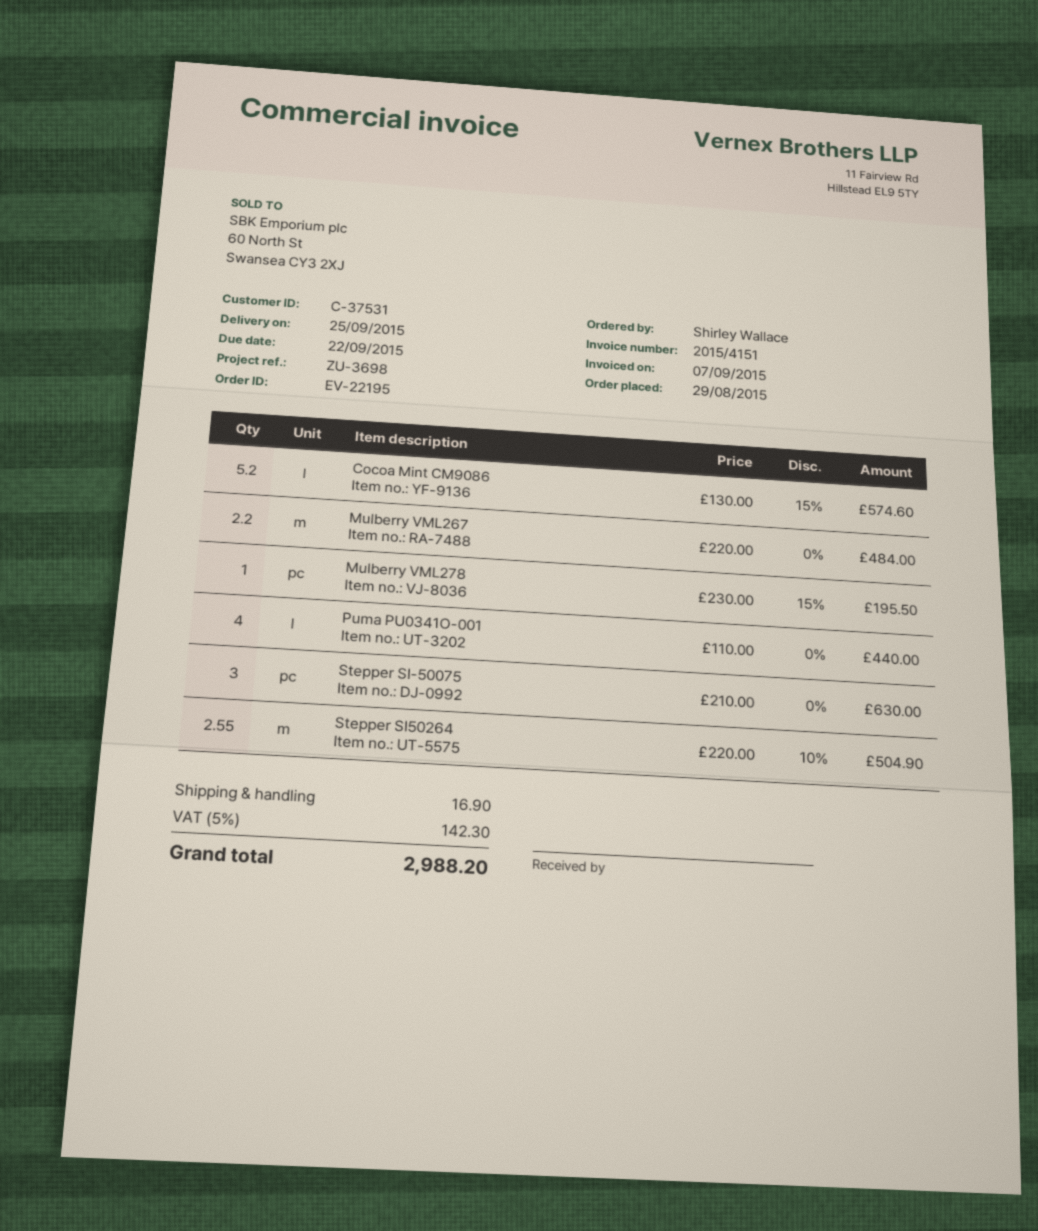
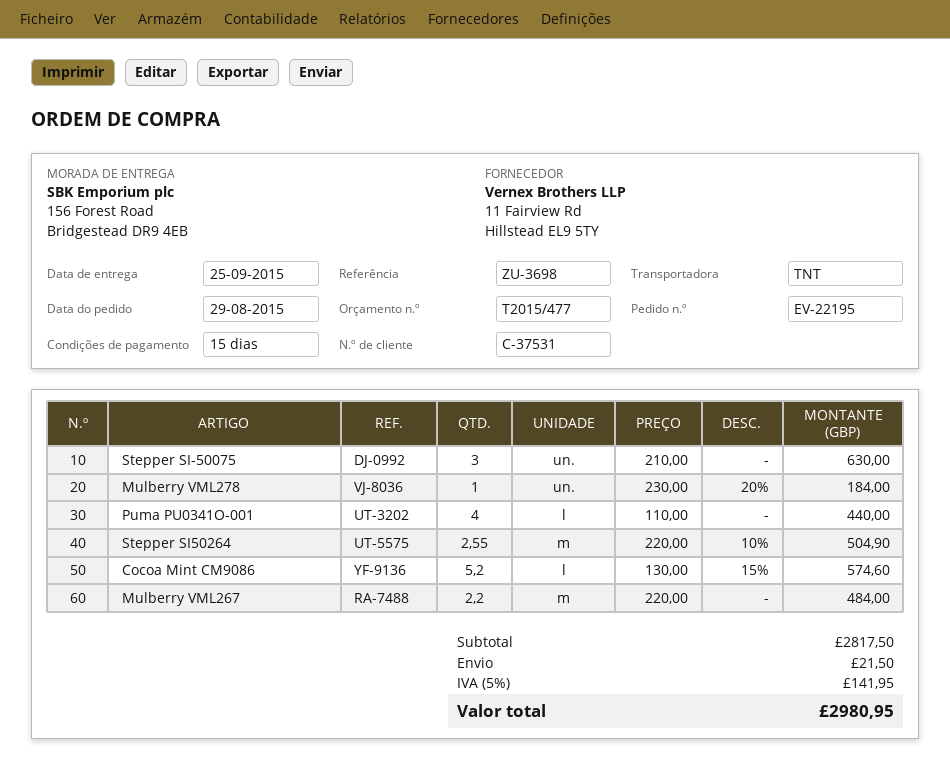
Mulberry VML278: 1 x 230.00 - 15% = 195.50 -> 1 x 230.00 - 20% = 184.00
shipping: 16.90 -> 21.50
tax: 5% = 142.30 -> 5% = 141.95
total: 2988.20 -> 2980.95

